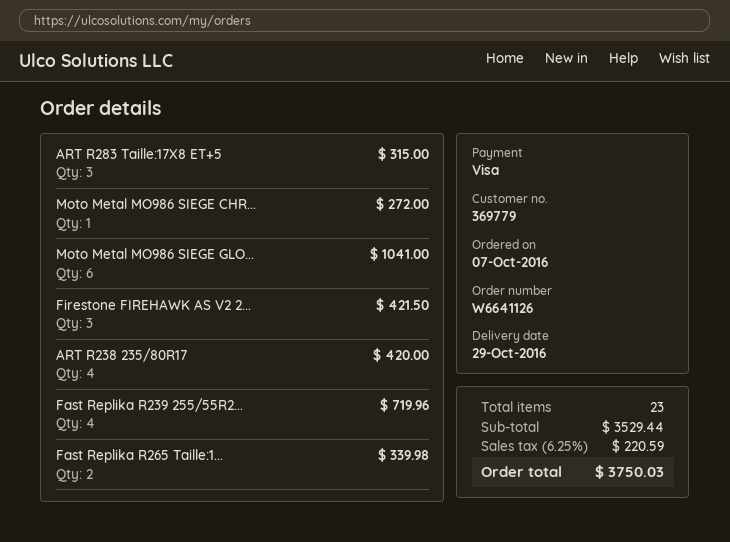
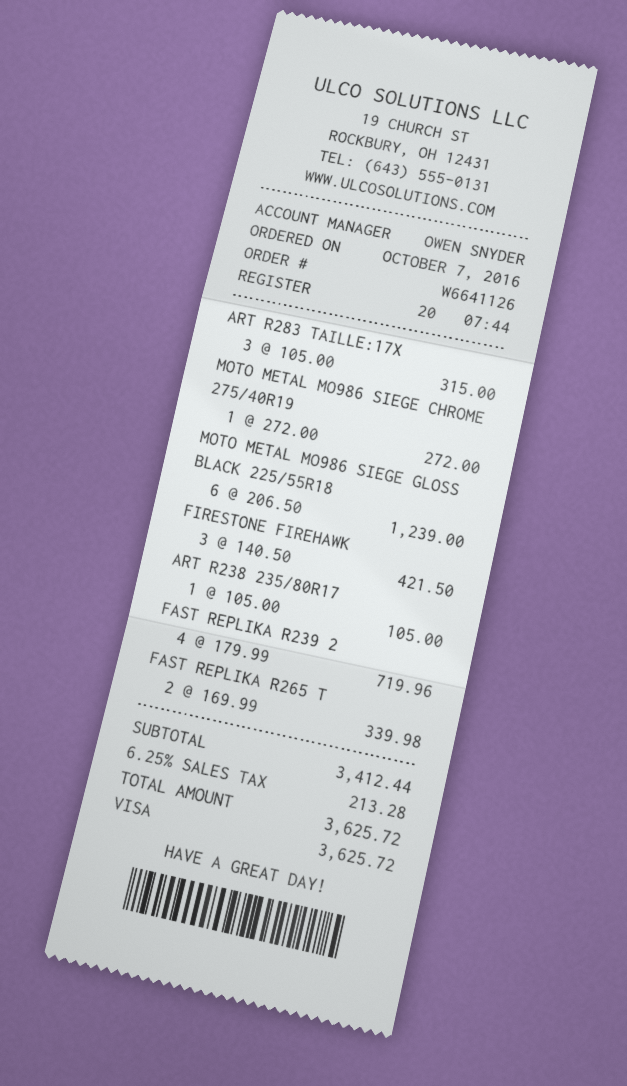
Moto Metal MO986 SIEGE GLO...: 6 for 1041.00 -> 6 for 1239.00
ART R238 235/80R17: 4 for 420.00 -> 1 for 105.00
subtotal: 3529.44 -> 3412.44
tax: 6.25% = 220.59 -> 6.25% = 213.28
total: 3750.03 -> 3625.72

